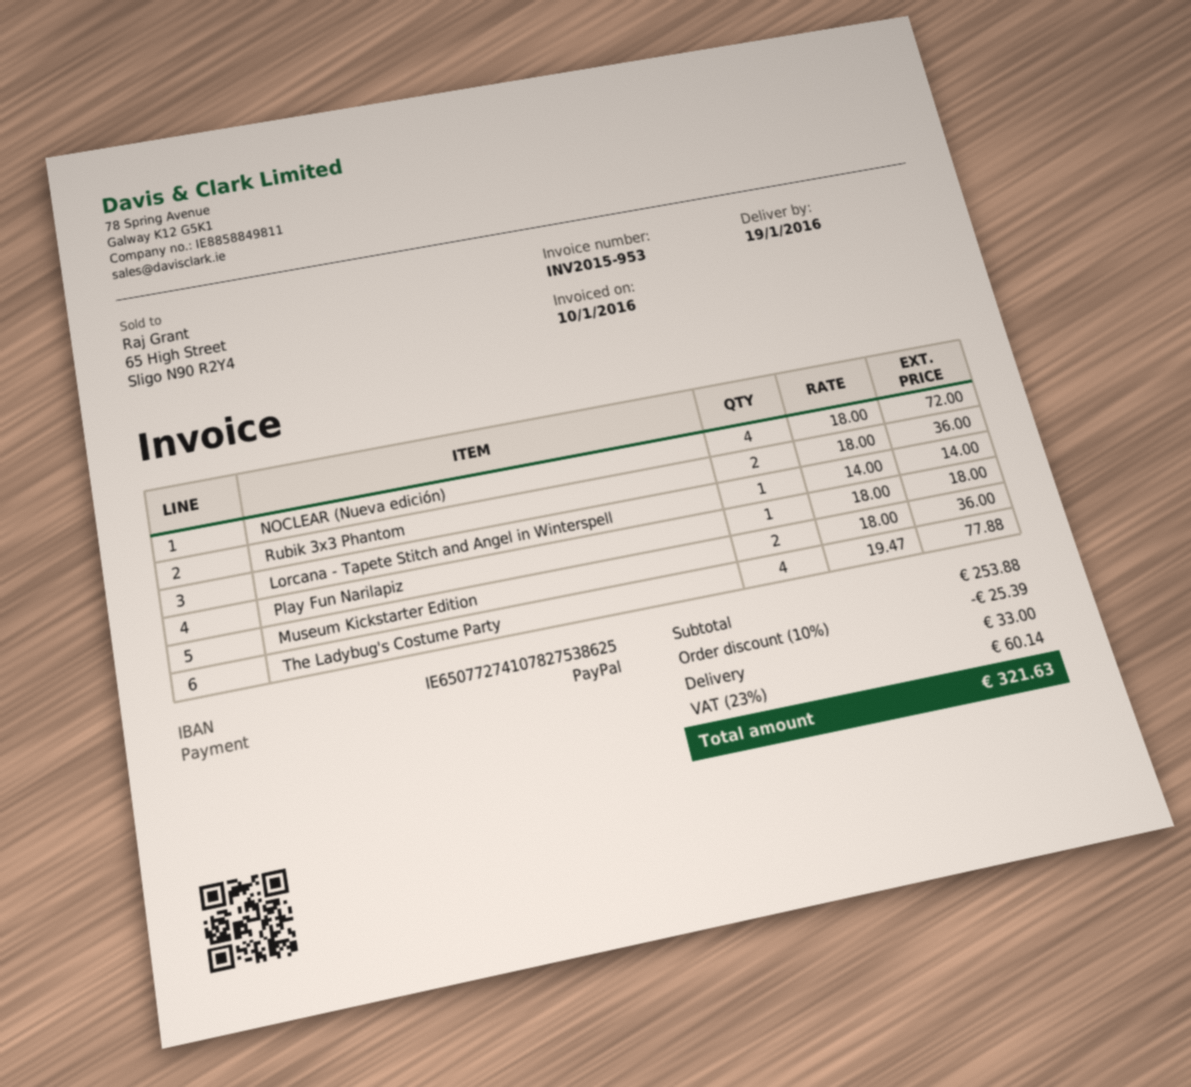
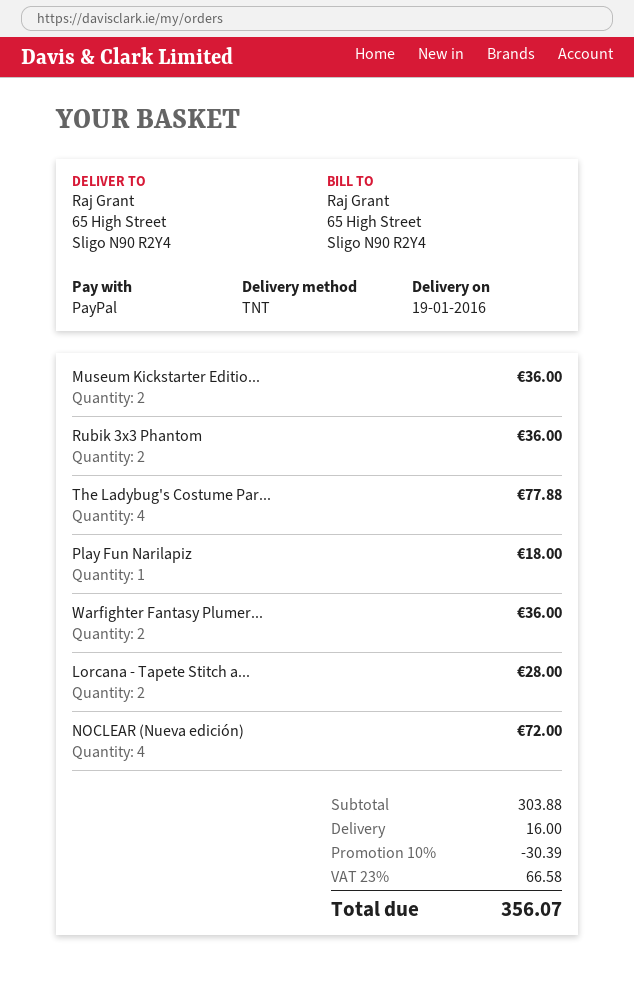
Lorcana - Tapete Stitch and Angel in Winterspell: 1 for 14.00 -> 2 for 28.00
Warfighter Fantasy Plumer...: none -> 2 for 36.00
subtotal: 253.88 -> 303.88
discount: 10% = 25.39 -> 10% = 30.39
shipping: 33.00 -> 16.00
tax: 23% = 60.14 -> 23% = 66.58
total: 321.63 -> 356.07

